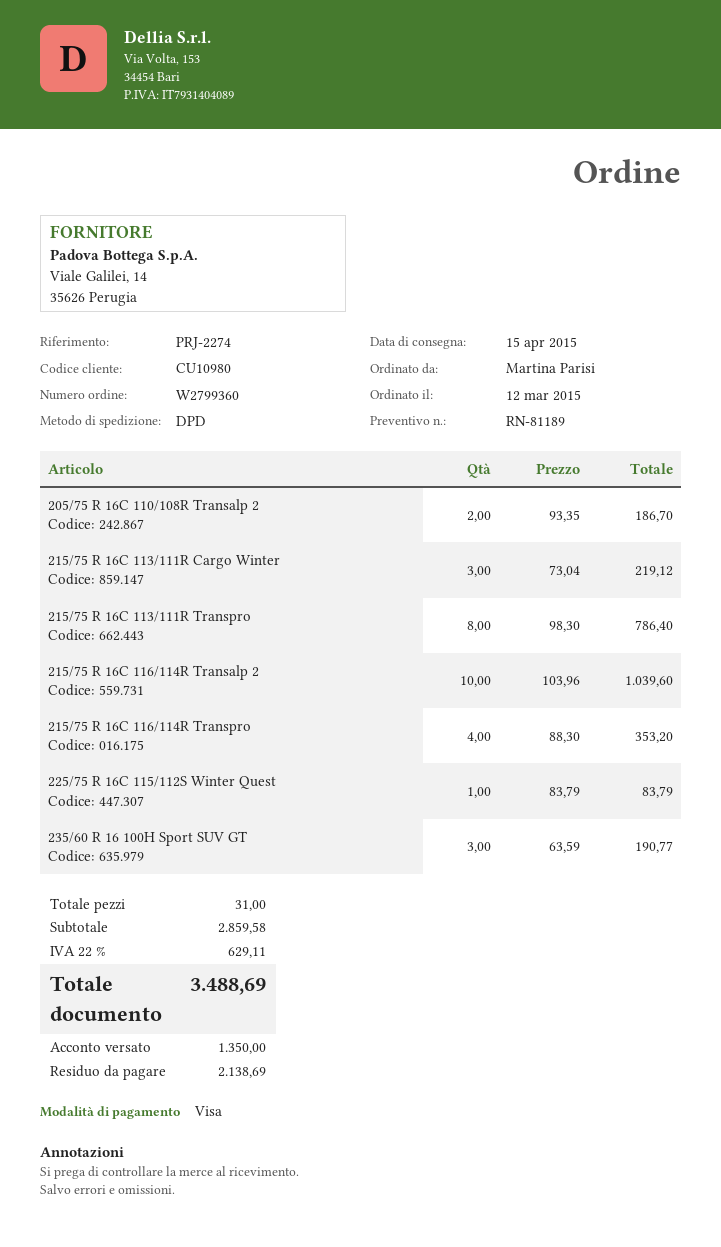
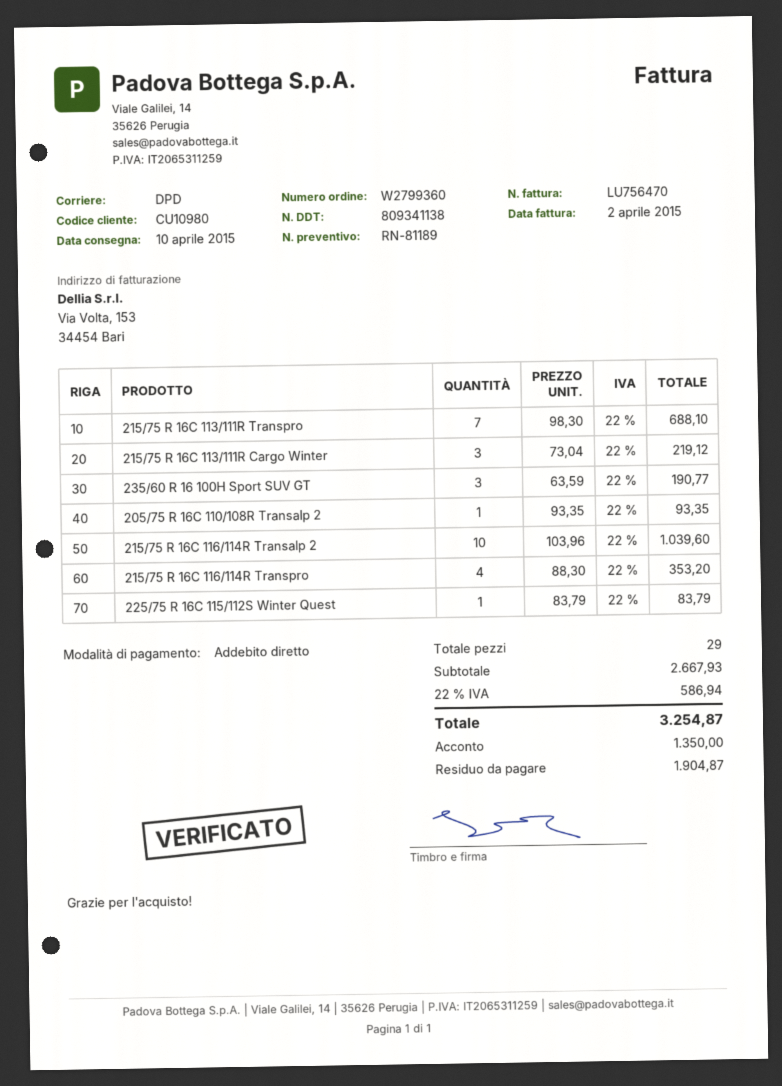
delivery date: 2015-04-15 -> 2015-04-10
payment method: Visa -> direct debit
205/75 R 16C 110/108R Transalp 2: 2 x 93.35 = 186.70 -> 1 x 93.35 = 93.35
215/75 R 16C 113/111R Transpro: 8 x 98.30 = 786.40 -> 7 x 98.30 = 688.10
total quantity: 31 -> 29
subtotal: 2859.58 -> 2667.93
tax: 22% = 629.11 -> 22% = 586.94
total: 3488.69 -> 3254.87
balance: 2138.69 -> 1904.87

